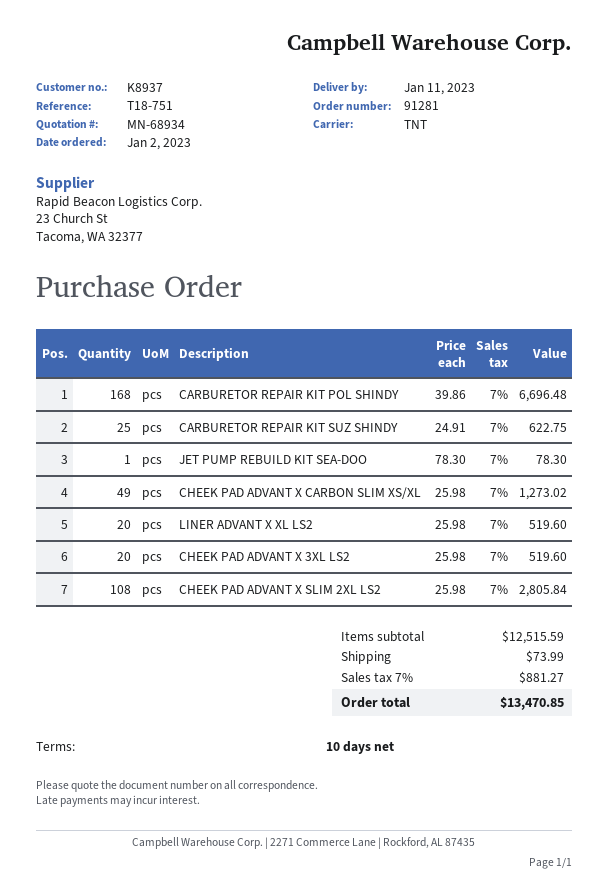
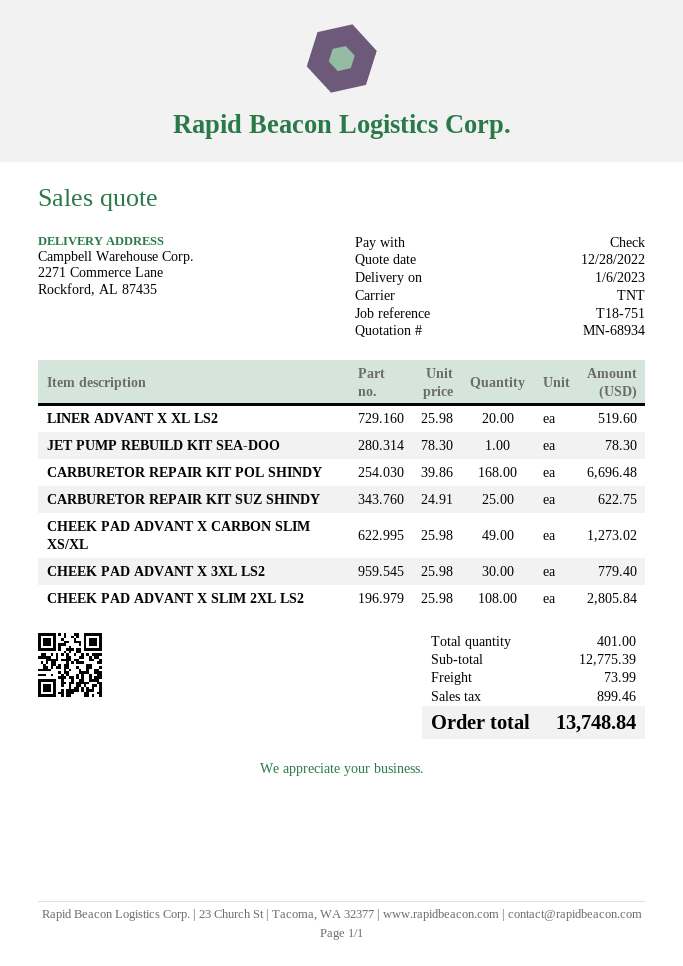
delivery date: 2023-01-11 -> 2023-01-06
CHEEK PAD ADVANT X 3XL LS2: 20 x 25.98 = 519.60 -> 30 x 25.98 = 779.40
subtotal: 12515.59 -> 12775.39
tax: 881.27 -> 899.46
total: 13470.85 -> 13748.84

